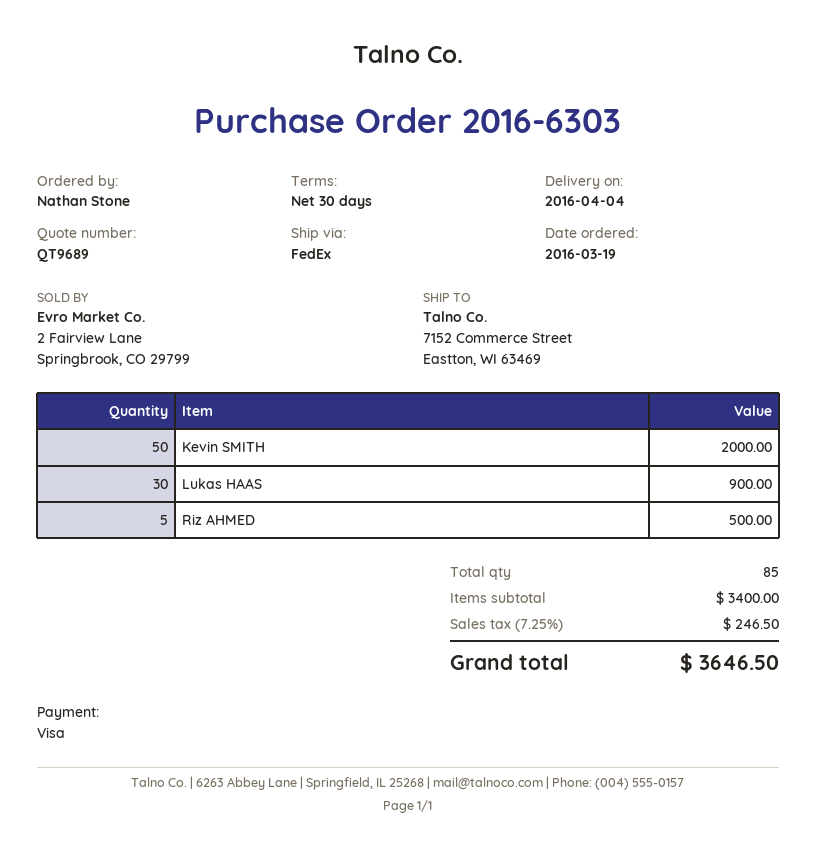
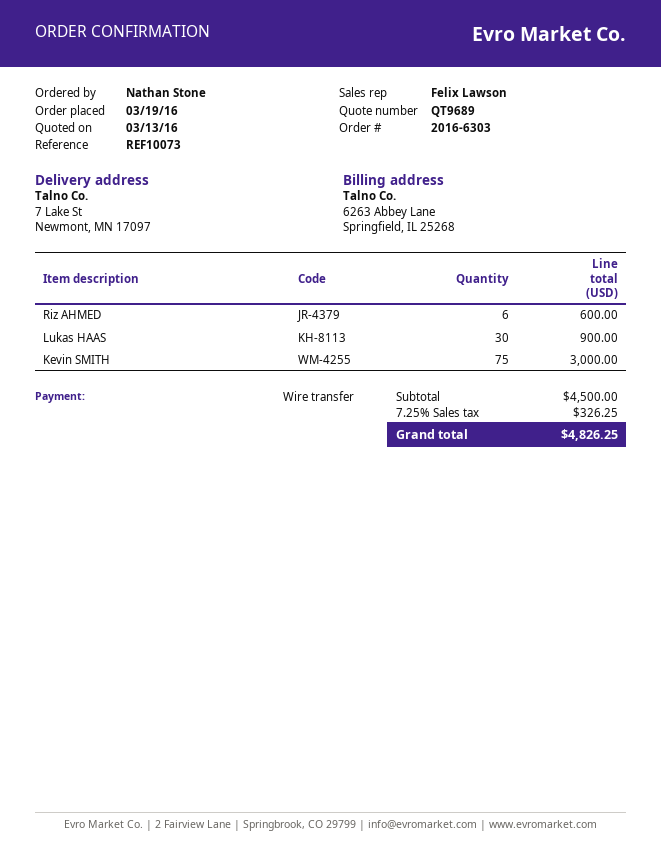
payment method: Visa -> bank transfer
ship to: 7152 Commerce Street, Eastton, WI 63469 -> 7 Lake St, Newmont, MN 17097
Kevin SMITH: 50 for 2000.00 -> 75 for 3000.00
Riz AHMED: 5 for 500.00 -> 6 for 600.00
subtotal: 3400.00 -> 4500.00
tax: 7.25% = 246.50 -> 7.25% = 326.25
total: 3646.50 -> 4826.25

